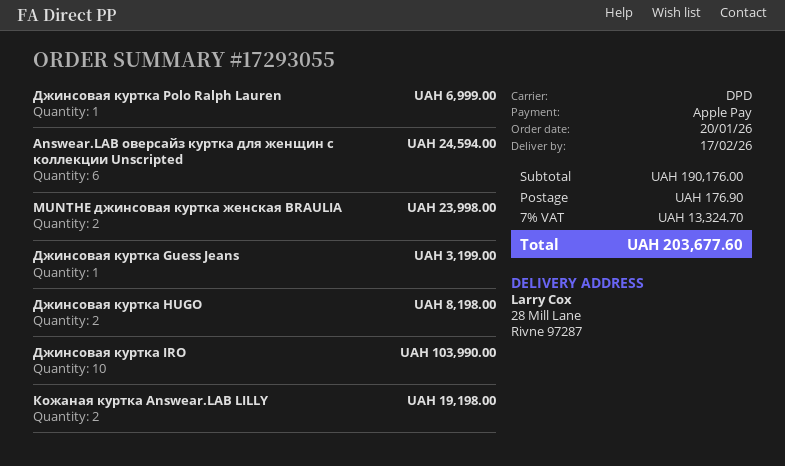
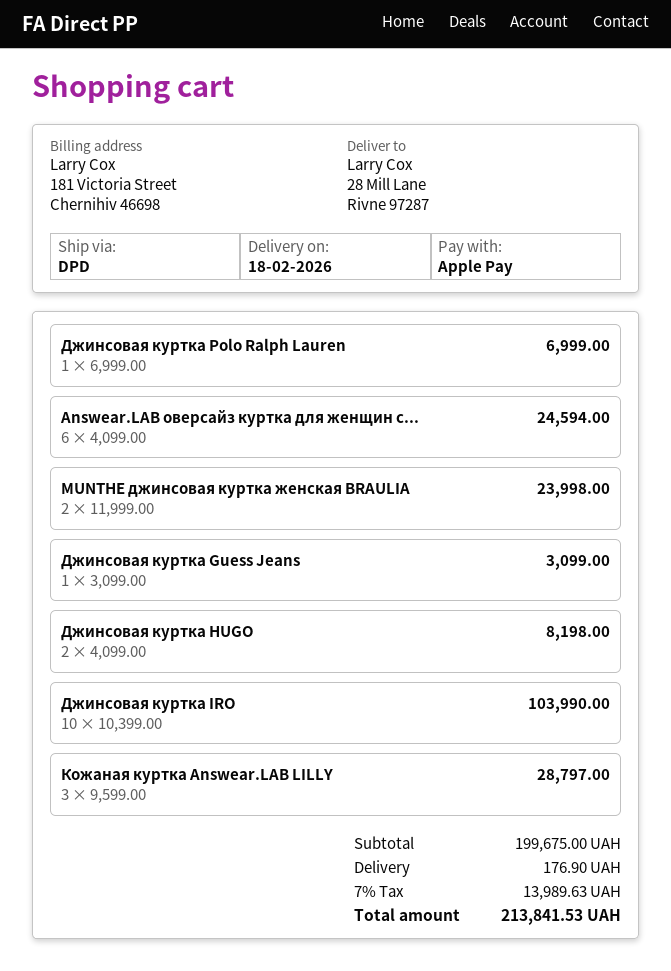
delivery date: 2026-02-17 -> 2026-02-18
Джинсовая куртка Guess Jeans: 1 for 3199.00 -> 1 for 3099.00
Кожаная куртка Answear.LAB LILLY: 2 for 19198.00 -> 3 for 28797.00
subtotal: 190176.00 -> 199675.00
tax: 7% = 13324.70 -> 7% = 13989.63
total: 203677.60 -> 213841.53

